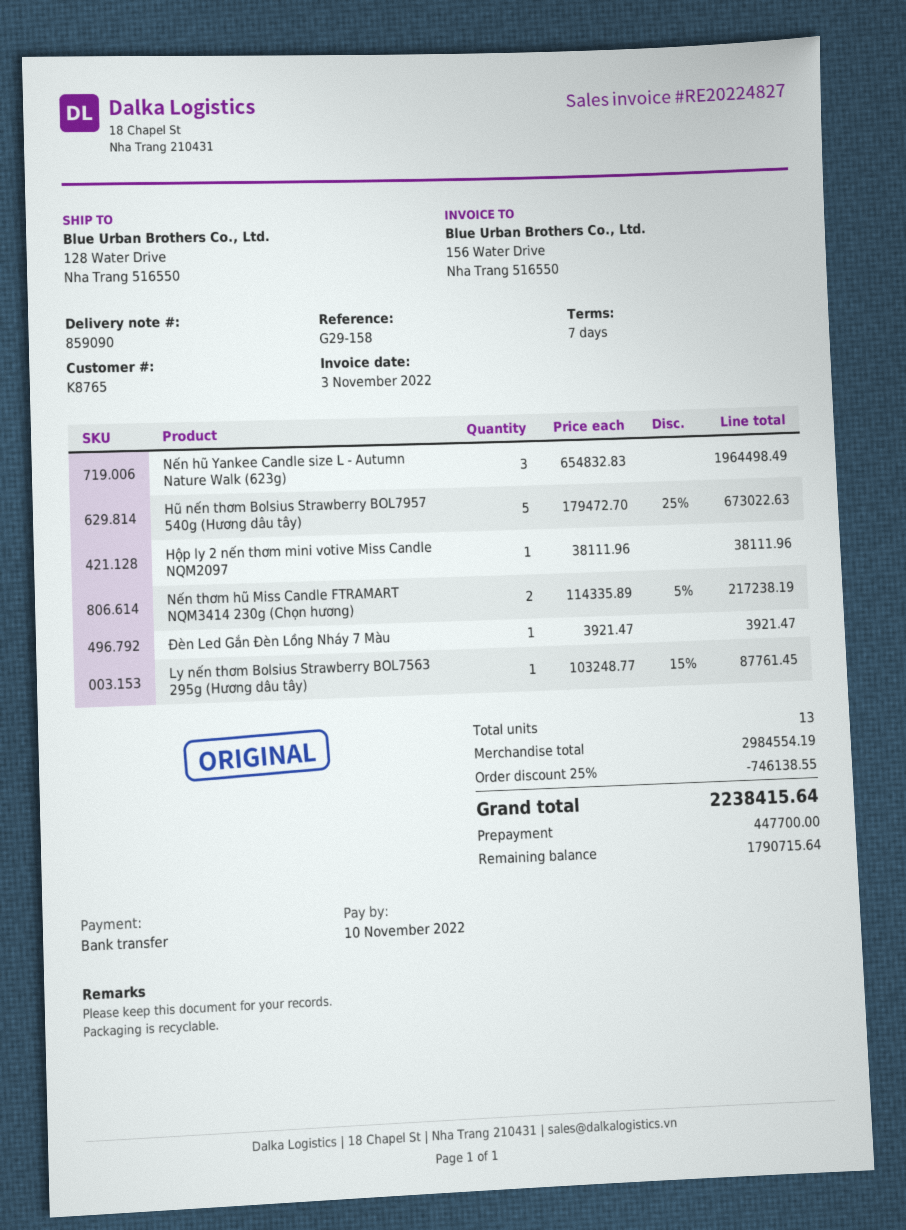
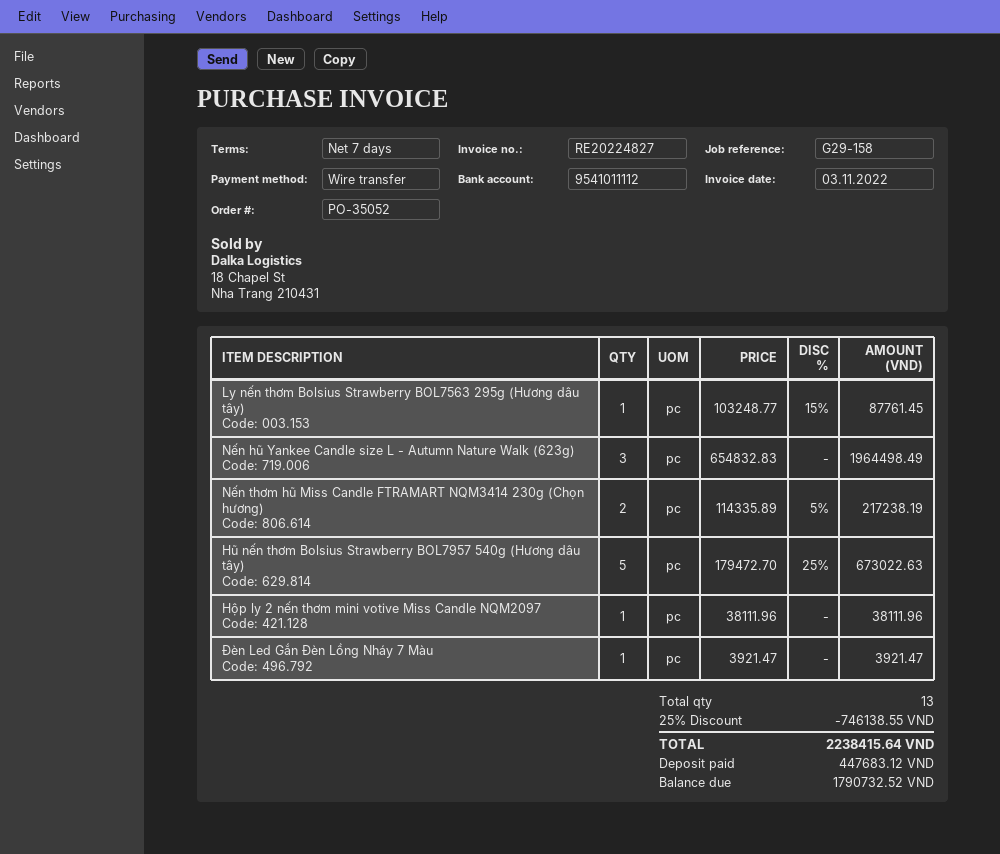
deposit: 447700.00 -> 447683.12
balance: 1790715.64 -> 1790732.52

